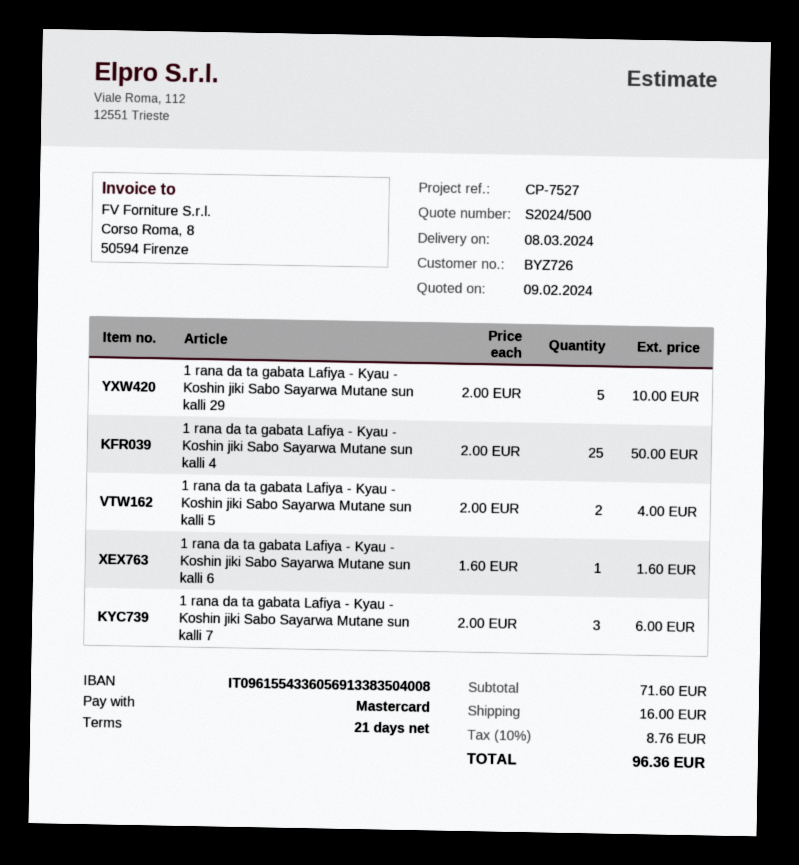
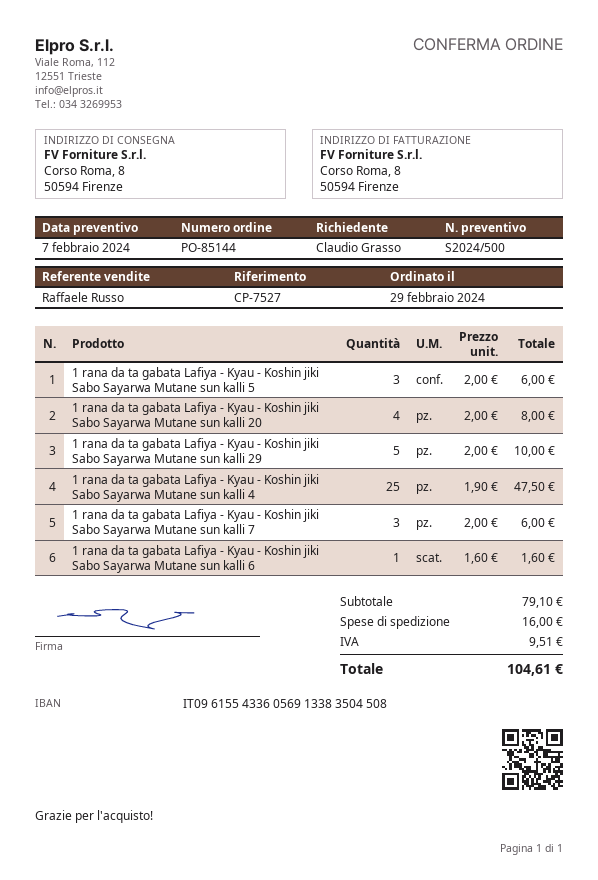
quote date: 2024-02-09 -> 2024-02-07
bank account: IT0961554336056913383504008 -> IT0961554336056913383504508
1 rana da ta gabata Lafiya - Kyau - Ƙoshin jiki Sabo Sayarwa Mutane sun kalli 4: 25 x 2.00 = 50.00 -> 25 x 1.90 = 47.50
1 rana da ta gabata Lafiya - Kyau - Ƙoshin jiki Sabo Sayarwa Mutane sun kalli 5: 2 x 2.00 = 4.00 -> 3 x 2.00 = 6.00
1 rana da ta gabata Lafiya - Kyau - Ƙoshin jiki Sabo Sayarwa Mutane sun kalli 20: none -> 4 x 2.00 = 8.00
subtotal: 71.60 -> 79.10
tax: 8.76 -> 9.51
total: 96.36 -> 104.61

